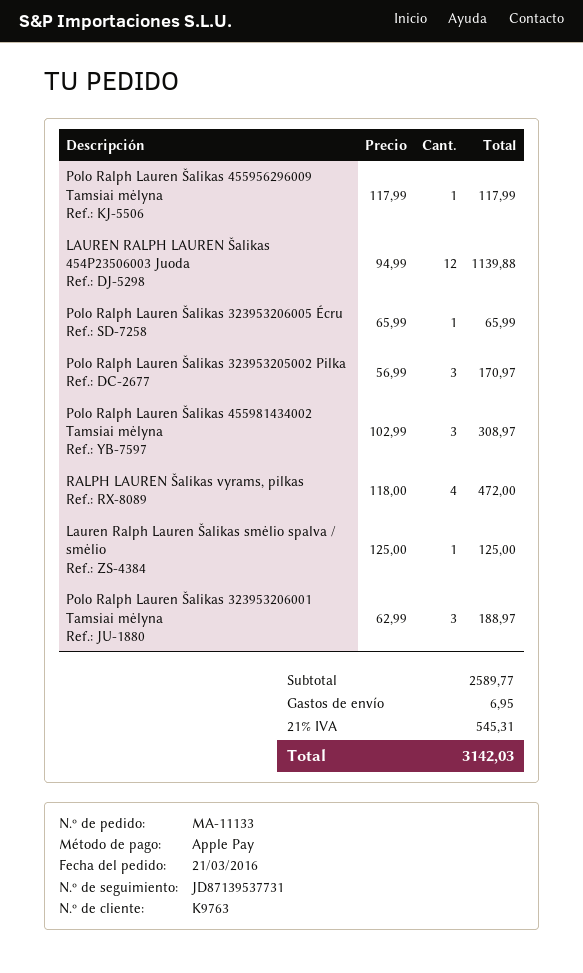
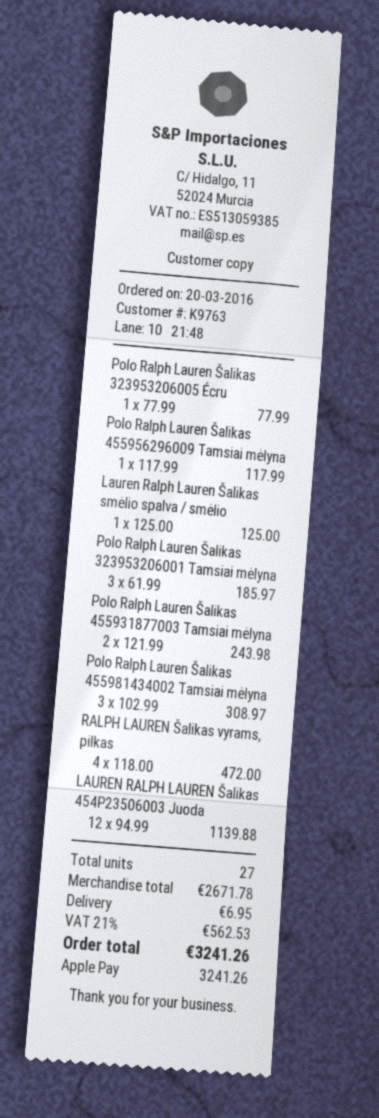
order date: 2016-03-21 -> 2016-03-20
Polo Ralph Lauren Šalikas 323953206005 Écru: 1 x 65.99 = 65.99 -> 1 x 77.99 = 77.99
Polo Ralph Lauren Šalikas 323953205002 Pilka: 3 x 56.99 = 170.97 -> none
Polo Ralph Lauren Šalikas 323953206001 Tamsiai mėlyna: 3 x 62.99 = 188.97 -> 3 x 61.99 = 185.97
Polo Ralph Lauren Šalikas 455931877003 Tamsiai mėlyna: none -> 2 x 121.99 = 243.98
subtotal: 2589.77 -> 2671.78
tax: 21% = 545.31 -> 21% = 562.53
total: 3142.03 -> 3241.26

